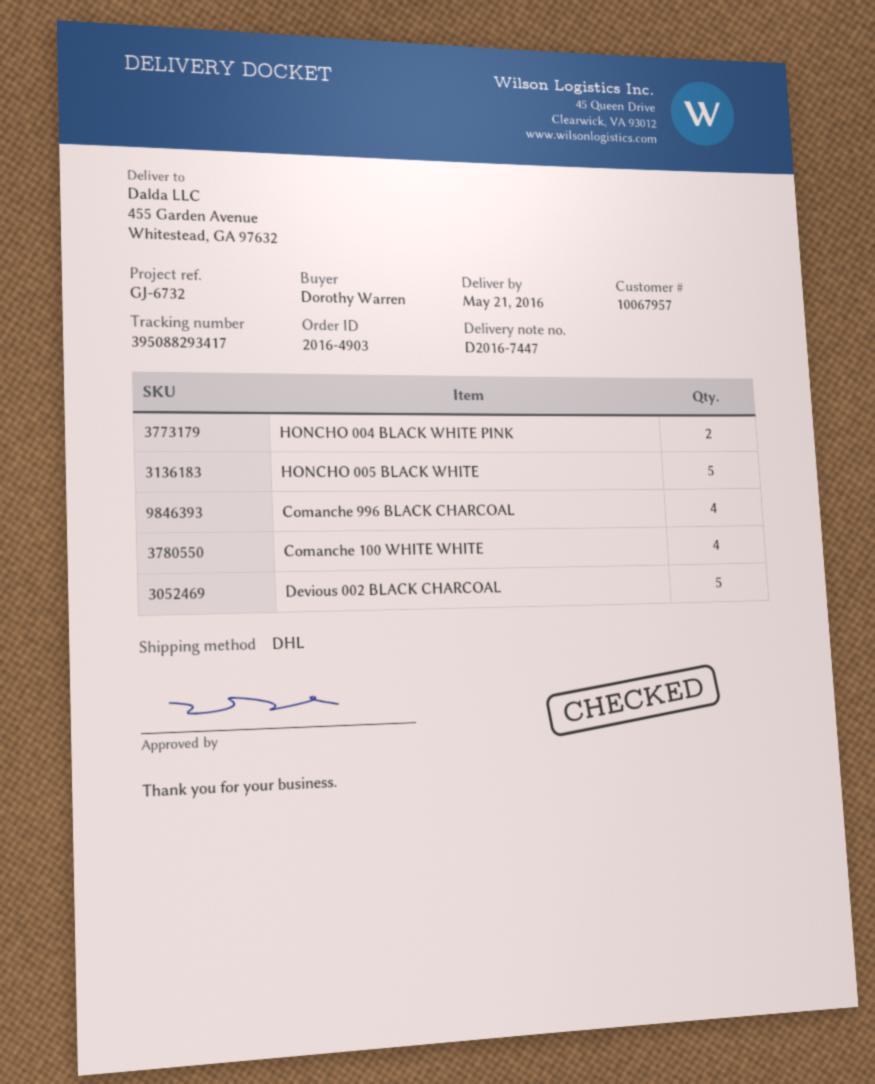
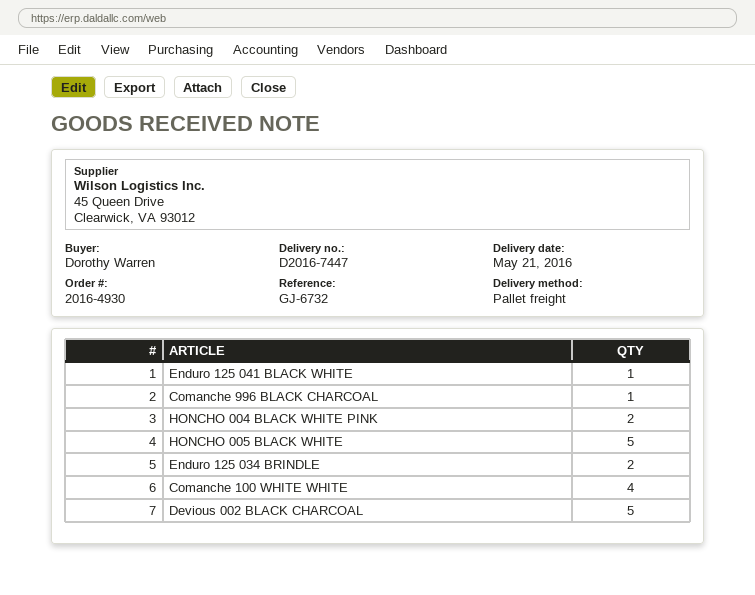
order number: 2016-4903 -> 2016-4930
shipping method: DHL -> pallet freight
Comanche 996 BLACK CHARCOAL: 4 -> 1
Enduro 125 041 BLACK WHITE: none -> 1
Enduro 125 034 BRINDLE: none -> 2

